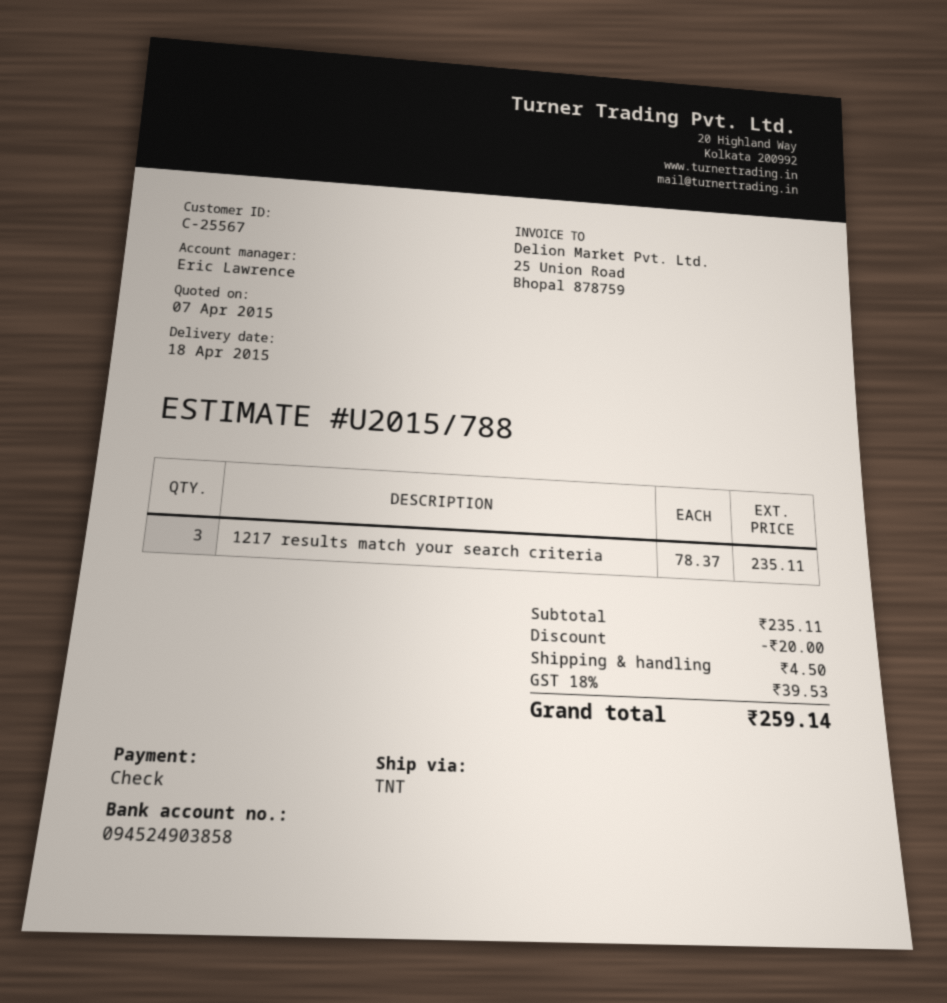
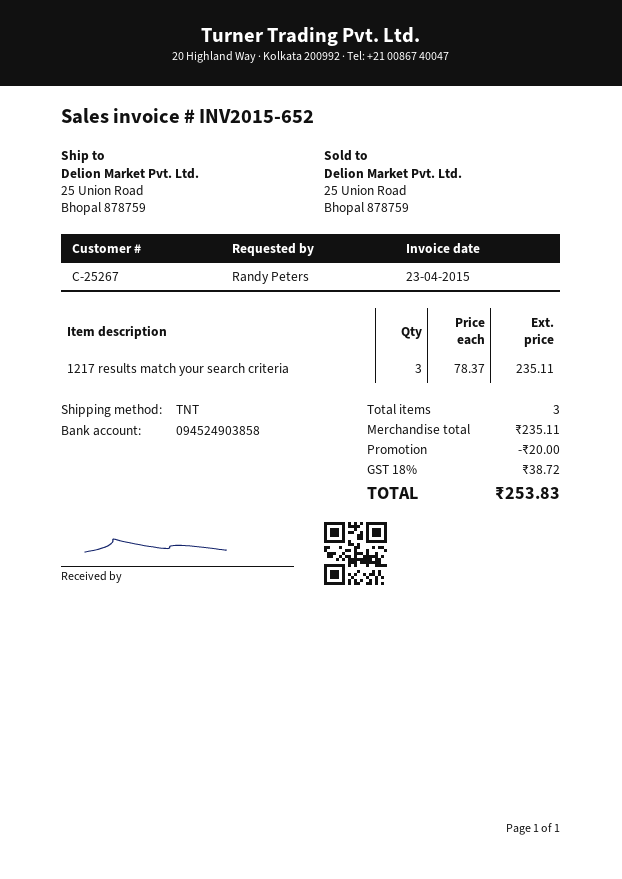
customer number: C-25567 -> C-25267
shipping: 4.50 -> none
tax: 18% = 39.53 -> 18% = 38.72
total: 259.14 -> 253.83

